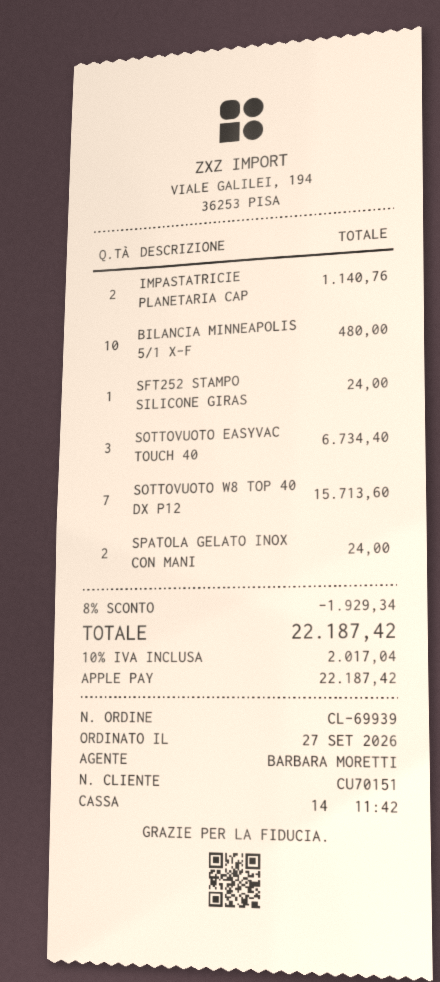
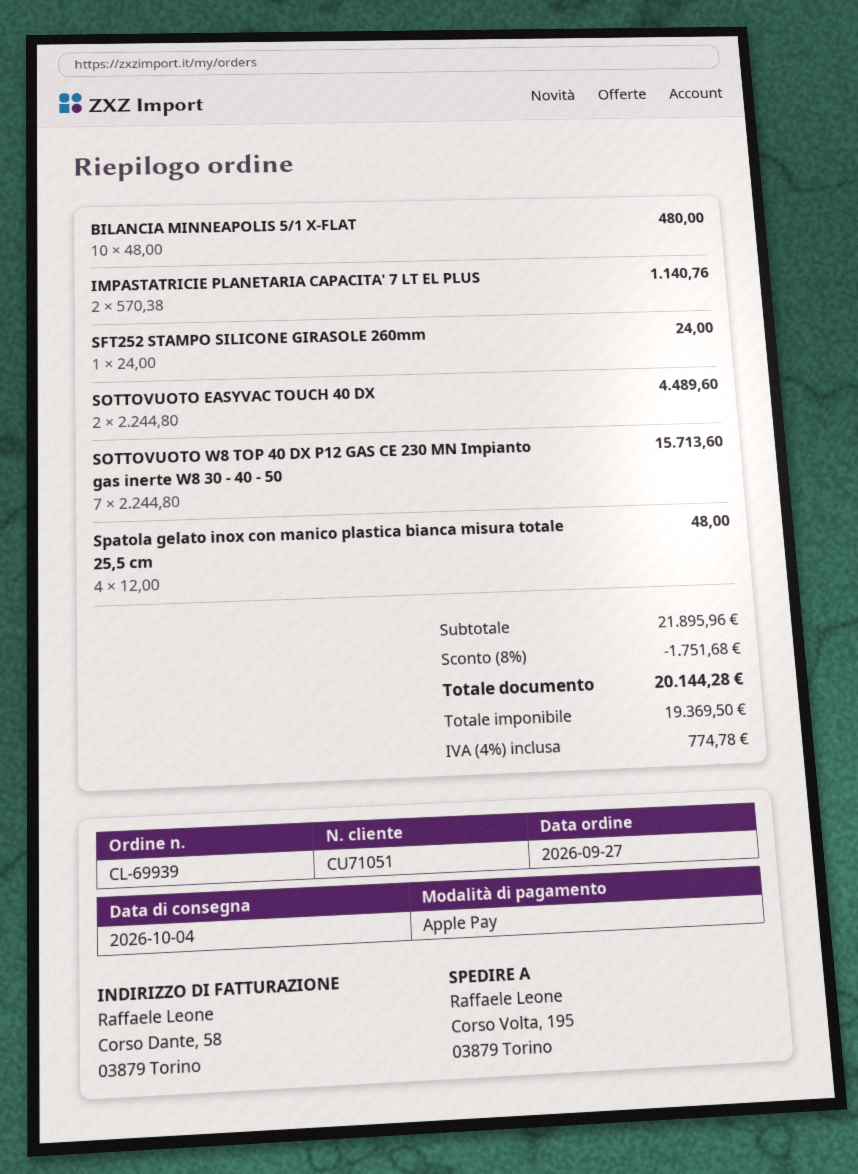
customer number: CU70151 -> CU71051
SOTTOVUOTO EASYVAC TOUCH 40: 3 for 6734.40 -> 2 for 4489.60
SPATOLA GELATO INOX CON MANI: 2 for 24.00 -> 4 for 48.00
discount: 8% = 1929.34 -> 8% = 1751.68
tax: 10% = 2017.04 -> 4% = 774.78
total: 22187.42 -> 20144.28

